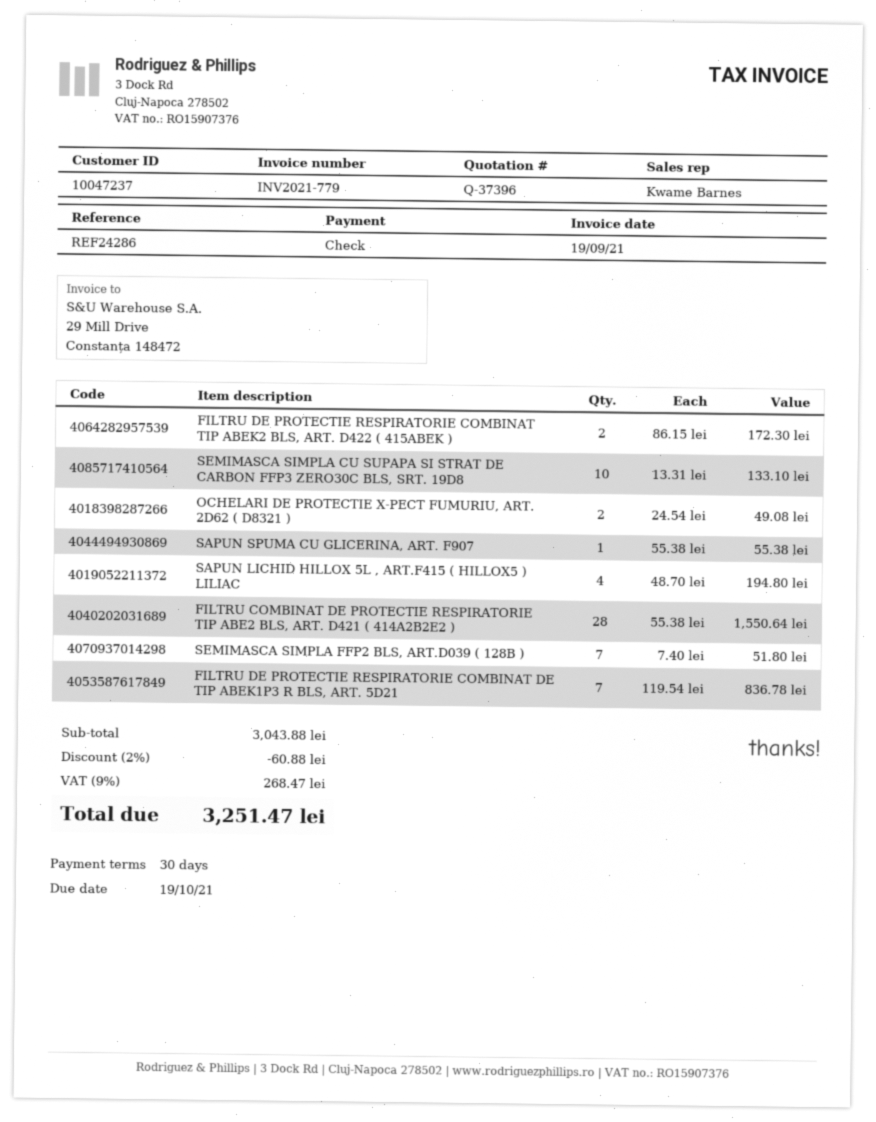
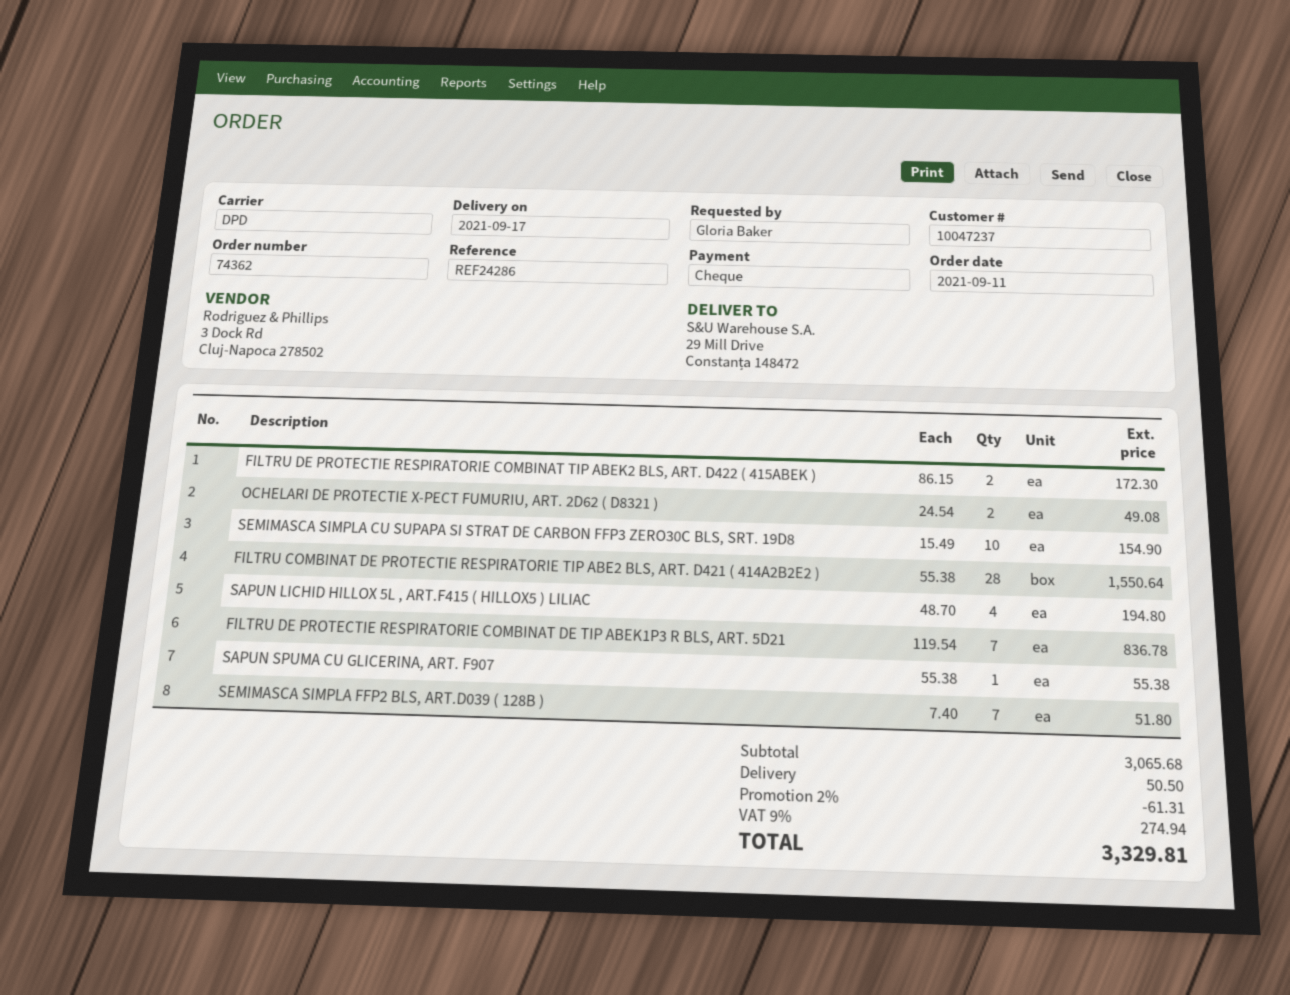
SEMIMASCA SIMPLA CU SUPAPA SI STRAT DE CARBON FFP3 ZERO30C BLS, SRT. 19D8: 10 x 13.31 = 133.10 -> 10 x 15.49 = 154.90
subtotal: 3043.88 -> 3065.68
discount: 2% = 60.88 -> 2% = 61.31
shipping: none -> 50.50
tax: 9% = 268.47 -> 9% = 274.94
total: 3251.47 -> 3329.81

